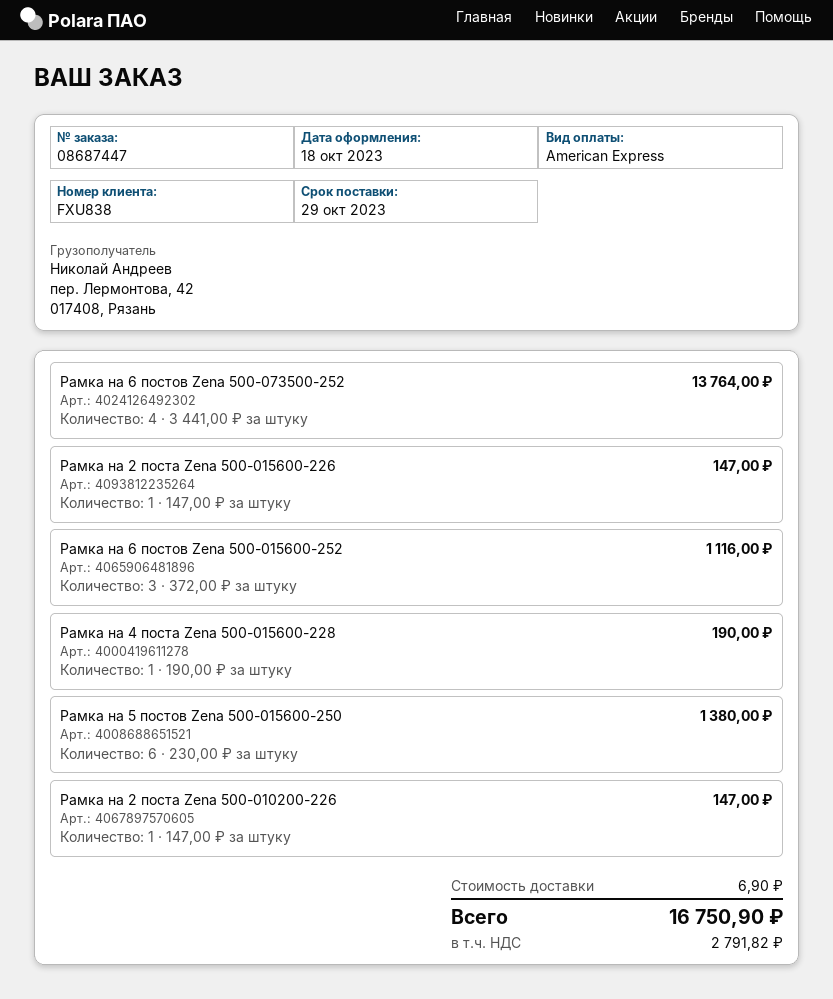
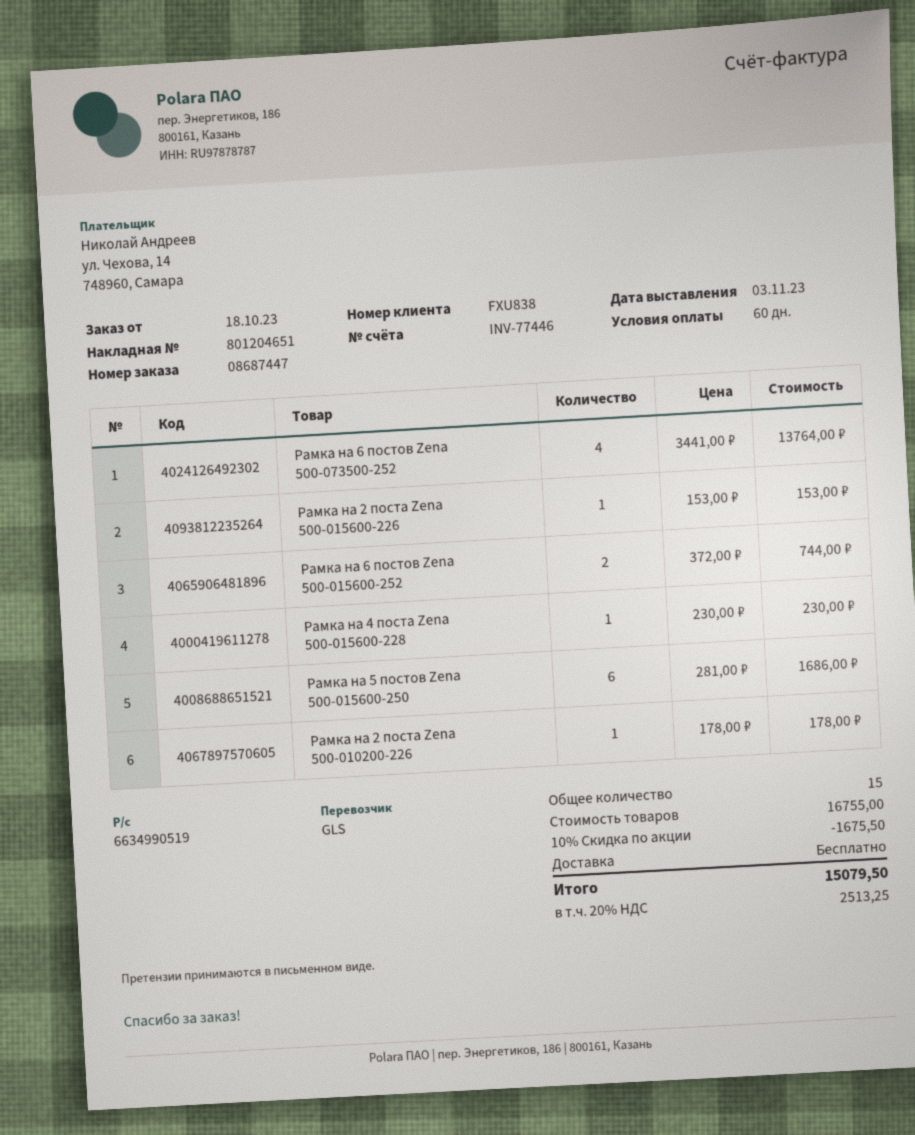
Рамка на 2 поста Zena 500-015600-226: 1 x 147.00 = 147.00 -> 1 x 153.00 = 153.00
Рамка на 6 постов Zena 500-015600-252: 3 x 372.00 = 1116.00 -> 2 x 372.00 = 744.00
Рамка на 4 поста Zena 500-015600-228: 1 x 190.00 = 190.00 -> 1 x 230.00 = 230.00
Рамка на 5 постов Zena 500-015600-250: 6 x 230.00 = 1380.00 -> 6 x 281.00 = 1686.00
Рамка на 2 поста Zena 500-010200-226: 1 x 147.00 = 147.00 -> 1 x 178.00 = 178.00
discount: none -> 10% = 1675.50
shipping: 6.90 -> 0.00
tax: 2791.82 -> 2513.25
total: 16750.90 -> 15079.50

